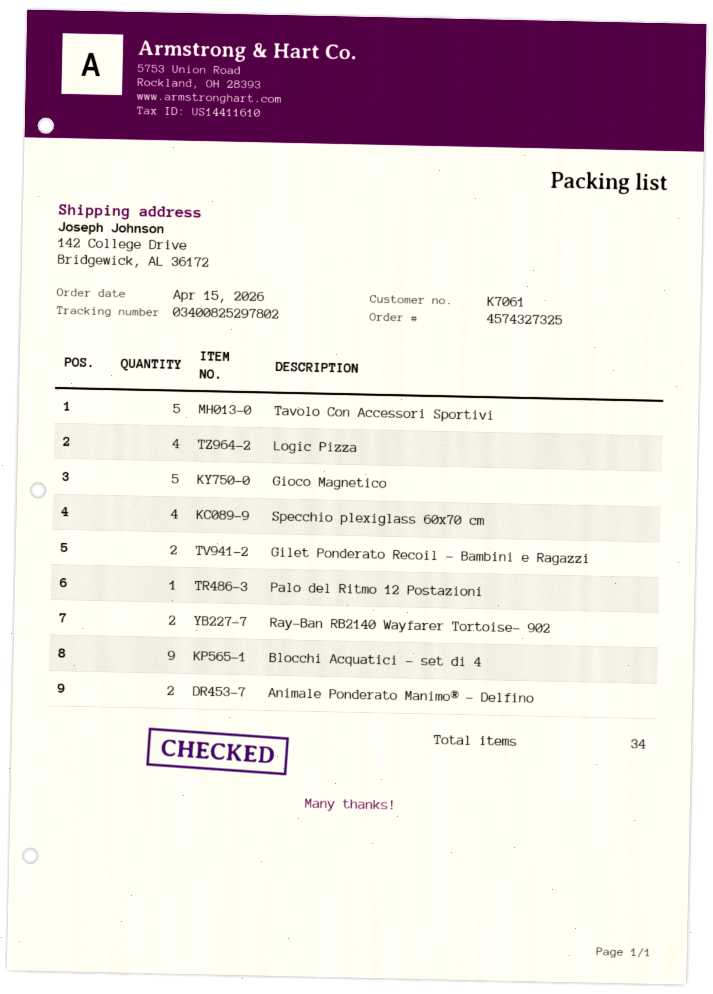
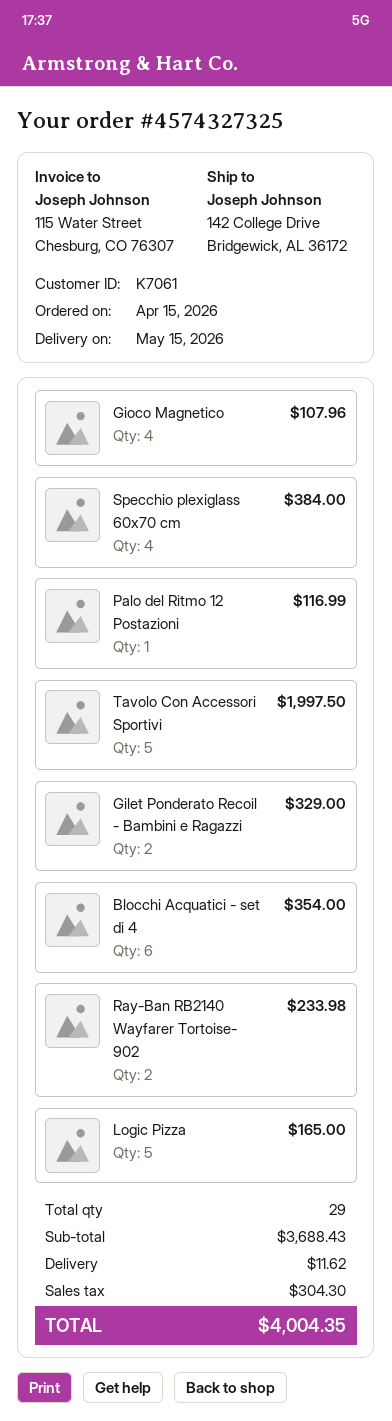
Logic Pizza: 4 -> 5
Gioco Magnetico: 5 -> 4
Blocchi Acquatici - set di 4: 9 -> 6
Animale Ponderato Manimo® - Delfino: 2 -> none
total quantity: 34 -> 29

